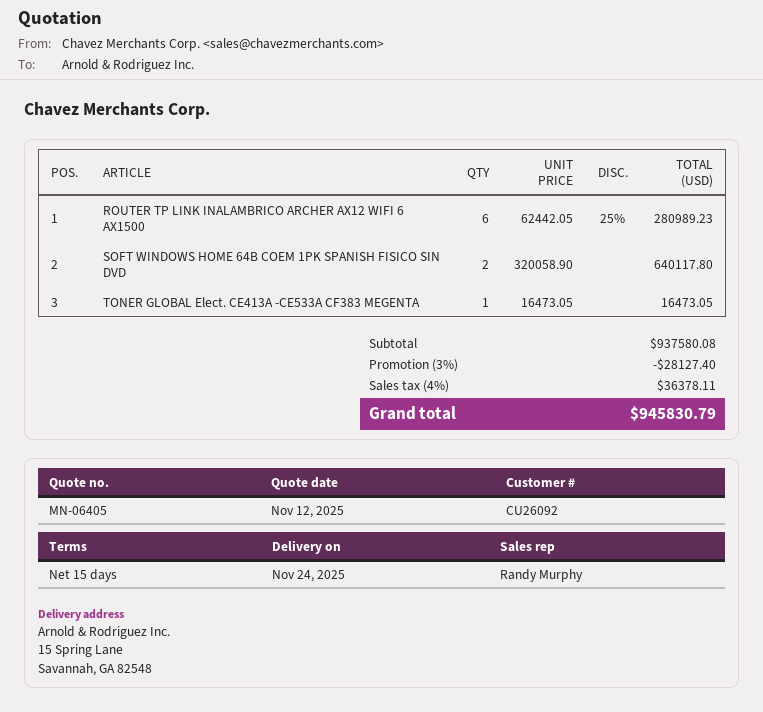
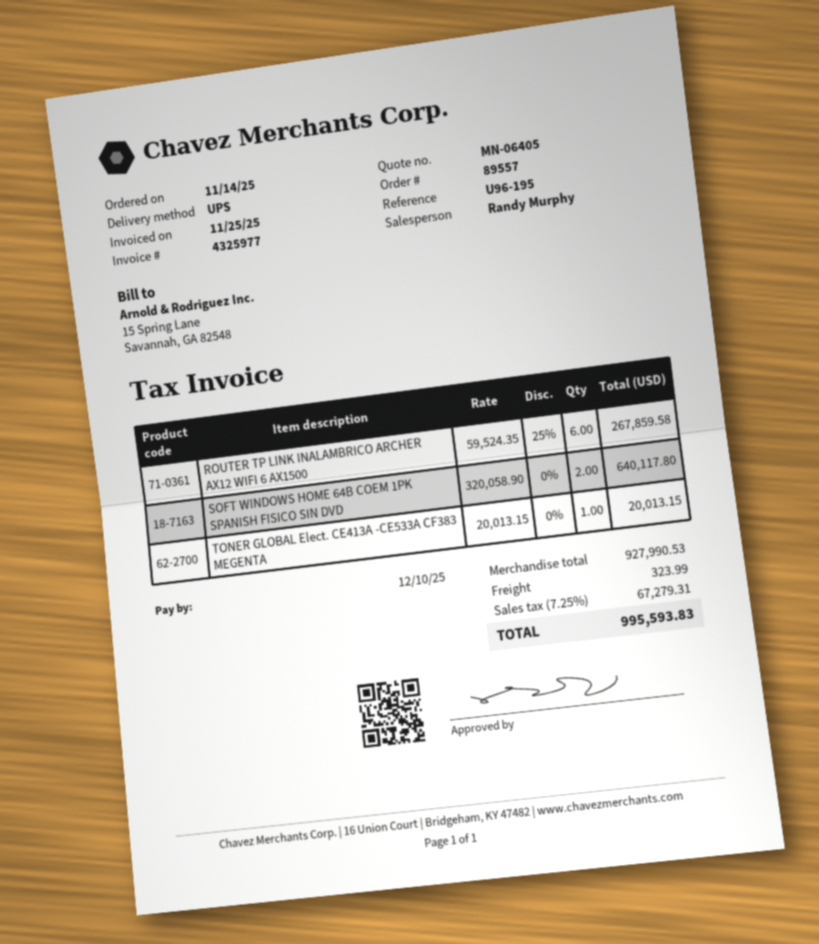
ROUTER TP LINK INALAMBRICO ARCHER AX12 WIFI 6 AX1500: 6 x 62442.05 - 25% = 280989.23 -> 6 x 59524.35 - 25% = 267859.58
TONER GLOBAL Elect. CE413A -CE533A CF383 MEGENTA: 1 x 16473.05 = 16473.05 -> 1 x 20013.15 = 20013.15
subtotal: 937580.08 -> 927990.53
discount: 3% = 28127.40 -> none
shipping: none -> 323.99
tax: 4% = 36378.11 -> 7.25% = 67279.31
total: 945830.79 -> 995593.83

